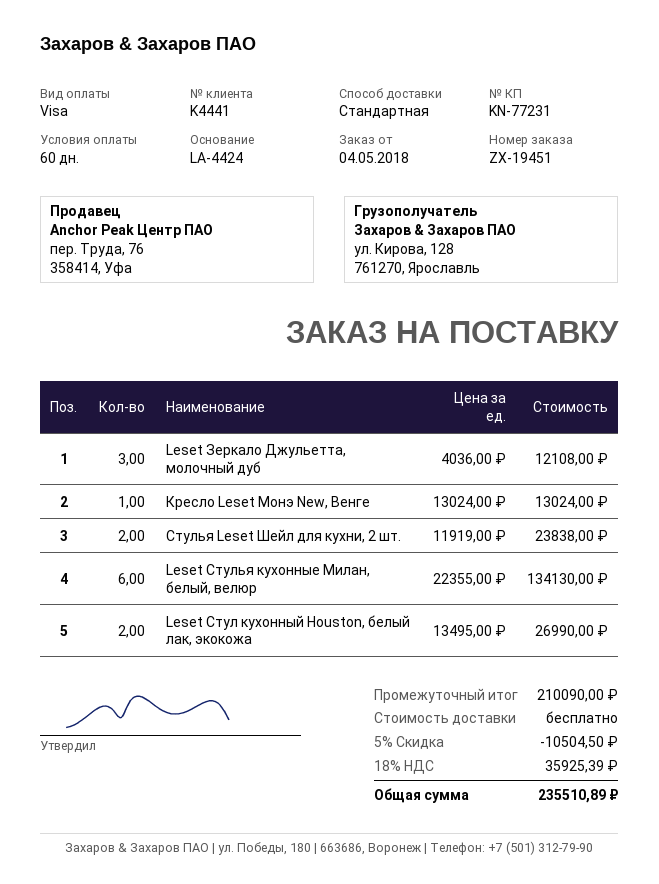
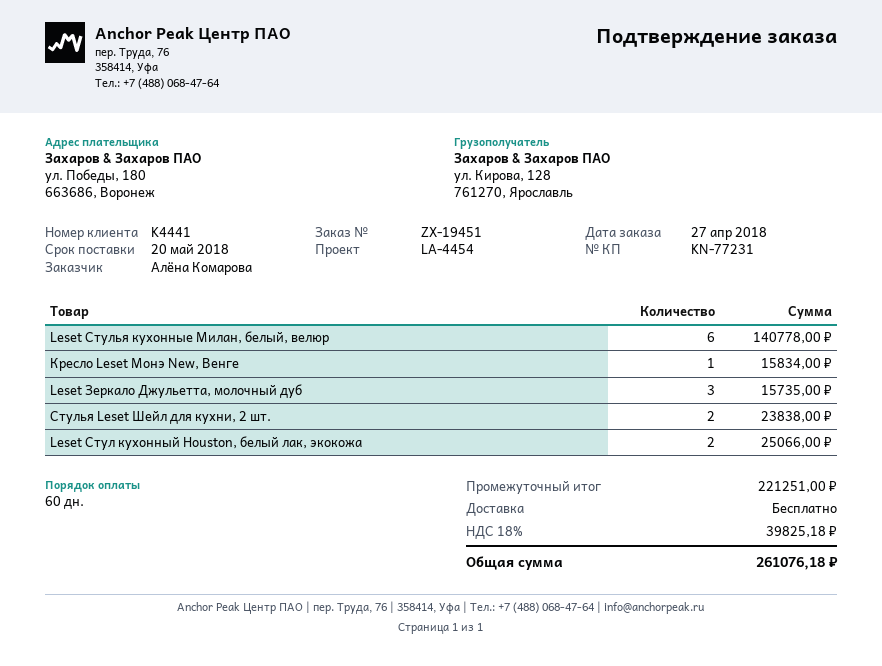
order date: 2018-05-04 -> 2018-04-27
reference: LA-4424 -> LA-4454
Leset Зеркало Джульетта, молочный дуб: 3 for 12108.00 -> 3 for 15735.00
Кресло Leset Монэ New, Венге: 1 for 13024.00 -> 1 for 15834.00
Leset Стулья кухонные Милан, белый, велюр: 6 for 134130.00 -> 6 for 140778.00
Leset Стул кухонный Houston, белый лак, экокожа: 2 for 26990.00 -> 2 for 25066.00
subtotal: 210090.00 -> 221251.00
discount: 5% = 10504.50 -> none
tax: 18% = 35925.39 -> 18% = 39825.18
total: 235510.89 -> 261076.18

